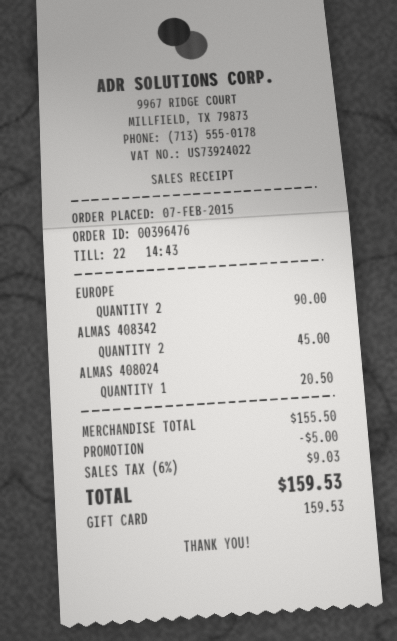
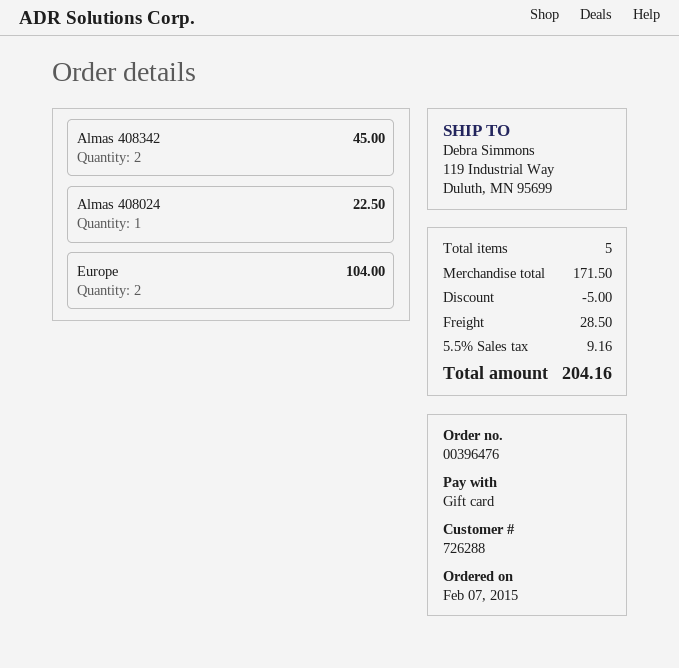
EUROPE: 2 for 90.00 -> 2 for 104.00
ALMAS 408024: 1 for 20.50 -> 1 for 22.50
subtotal: 155.50 -> 171.50
shipping: none -> 28.50
tax: 6% = 9.03 -> 5.5% = 9.16
total: 159.53 -> 204.16

